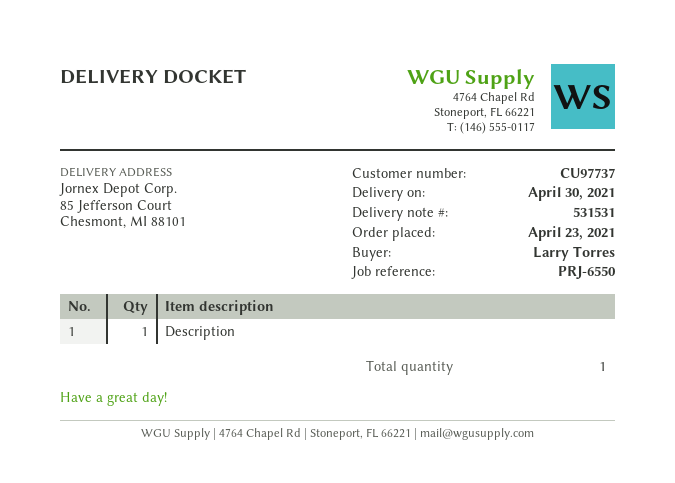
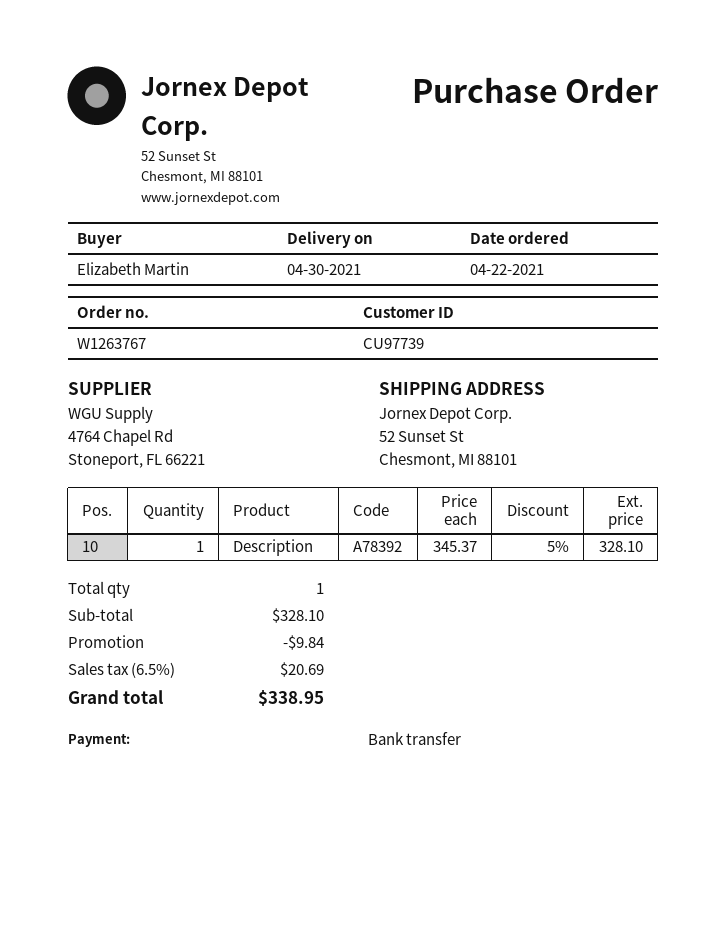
order date: 2021-04-23 -> 2021-04-22
customer number: CU97737 -> CU97739
ordered by: Larry Torres -> Elizabeth Martin
ship to: 85 Jefferson Court, Chesmont, MI 88101 -> 52 Sunset St, Chesmont, MI 88101

